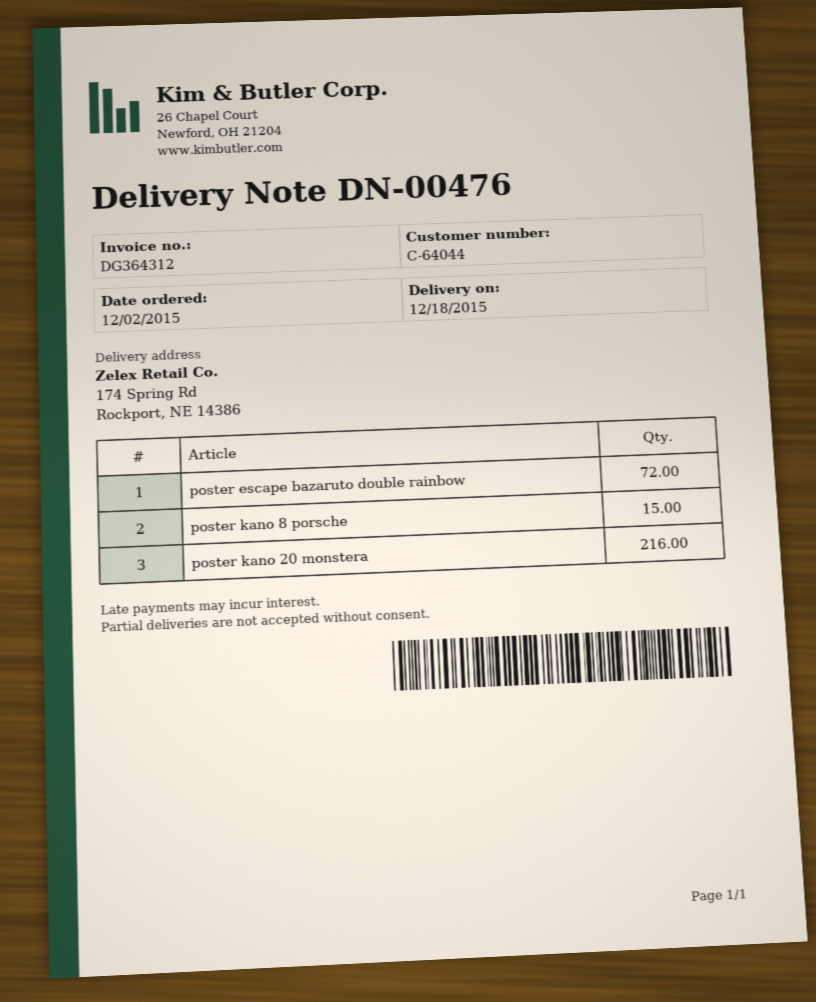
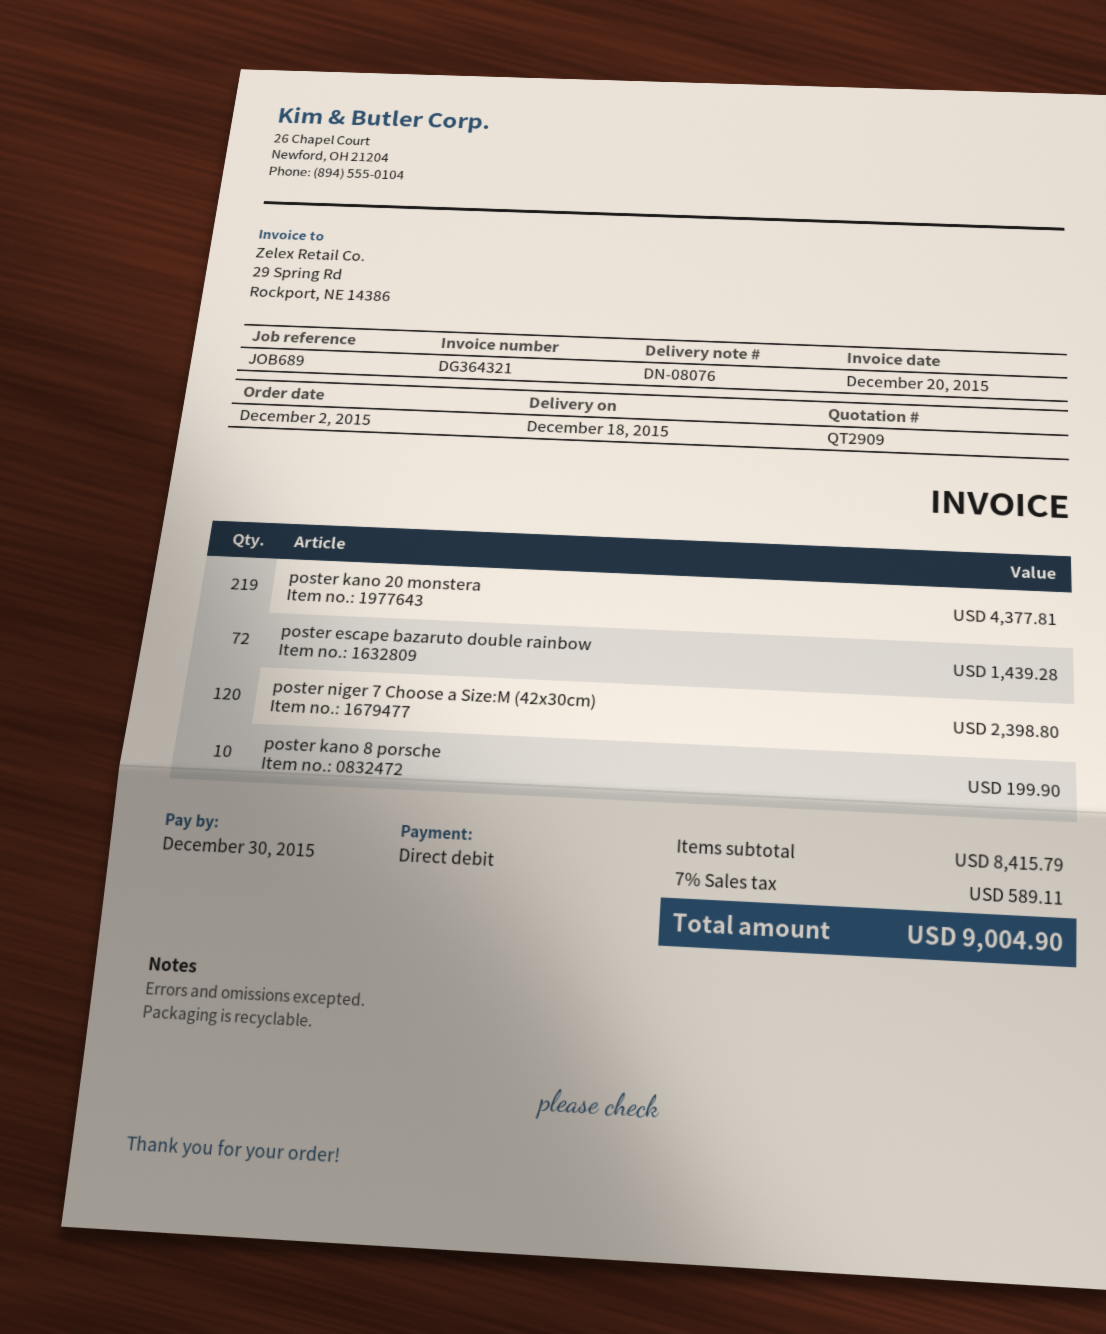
delivery note number: DN-00476 -> DN-08076
invoice number: DG364312 -> DG364321
poster kano 8 porsche: 15 -> 10
poster kano 20 monstera: 216 -> 219
poster niger 7 Choose a Size:M (42x30cm): none -> 120

